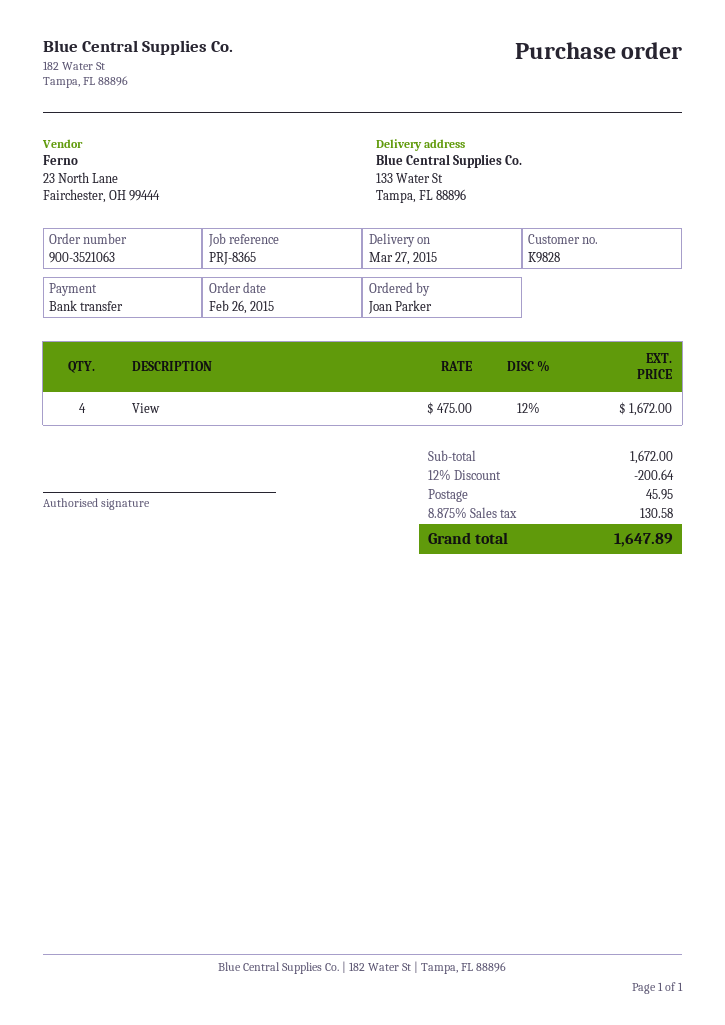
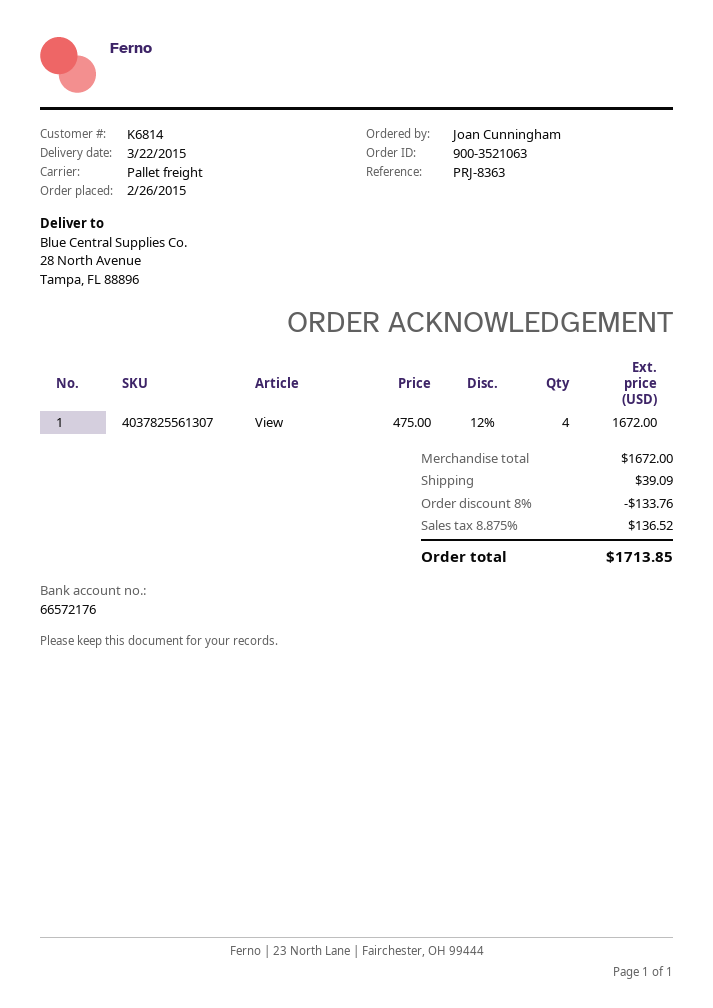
delivery date: 2015-03-27 -> 2015-03-22
customer number: K9828 -> K6814
reference: PRJ-8365 -> PRJ-8363
ordered by: Joan Parker -> Joan Cunningham
ship to: 133 Water St, Tampa, FL 88896 -> 28 North Avenue, Tampa, FL 88896
discount: 12% = 200.64 -> 8% = 133.76
shipping: 45.95 -> 39.09
tax: 8.875% = 130.58 -> 8.875% = 136.52
total: 1647.89 -> 1713.85

